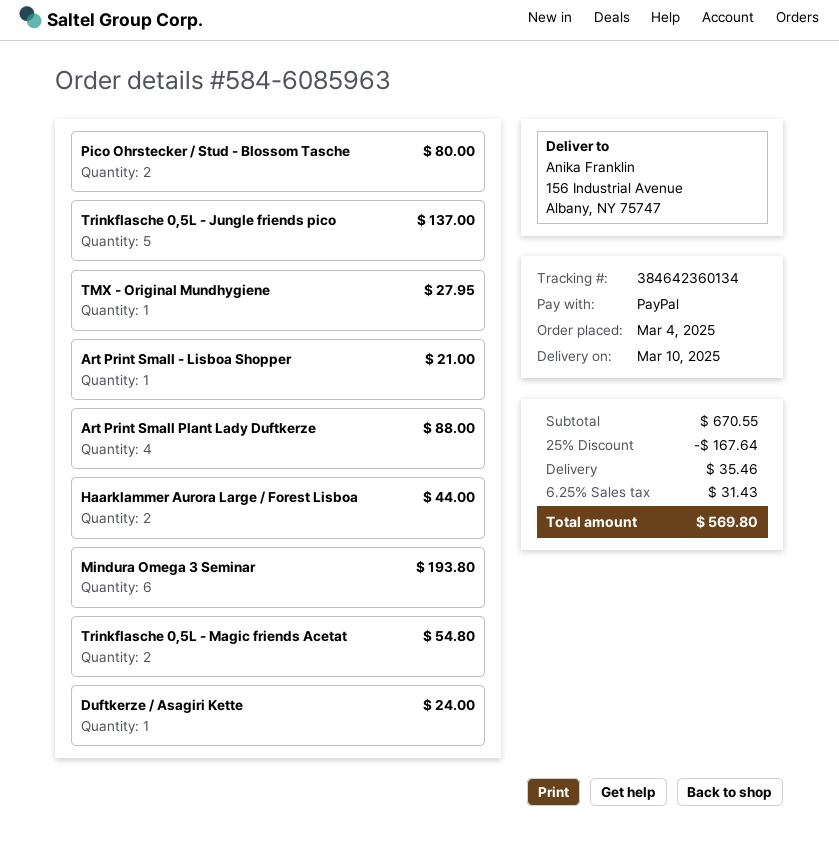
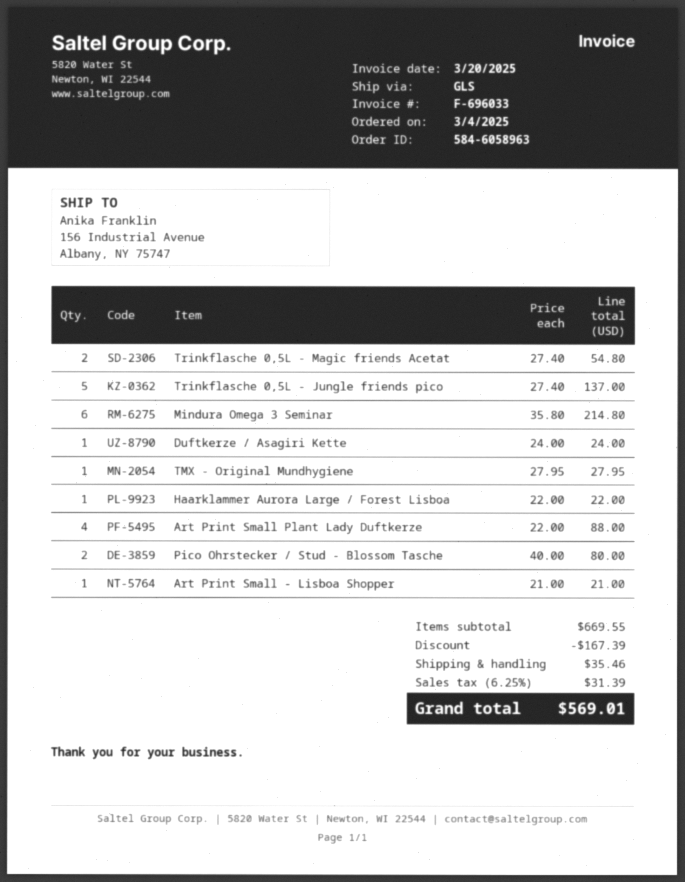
order number: 584-6085963 -> 584-6058963
Haarklammer Aurora Large / Forest Lisboa: 2 for 44.00 -> 1 for 22.00
Mindura Omega 3 Seminar: 6 for 193.80 -> 6 for 214.80
subtotal: 670.55 -> 669.55
discount: 167.64 -> 167.39
tax: 6.25% = 31.43 -> 6.25% = 31.39
total: 569.80 -> 569.01

